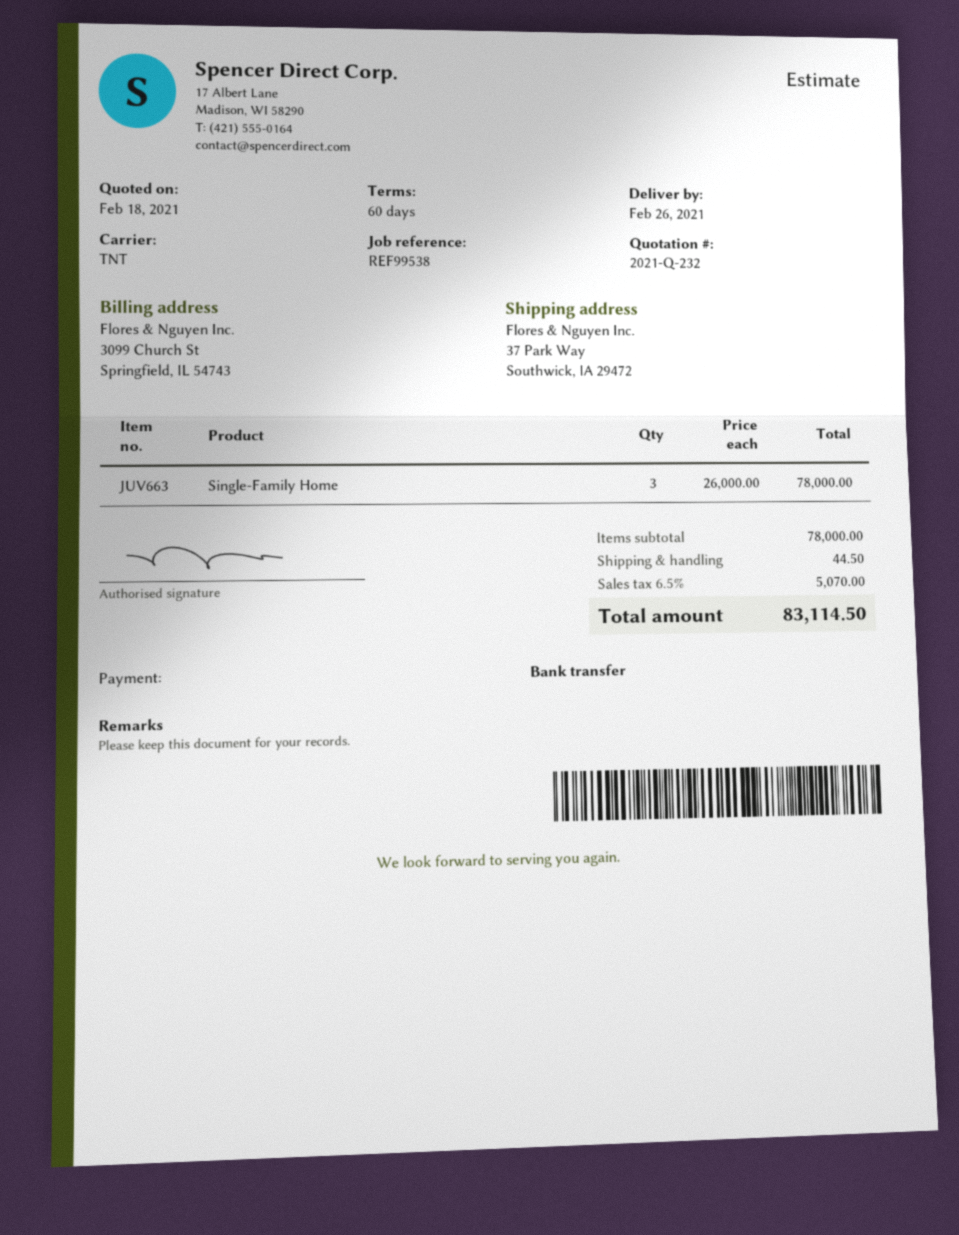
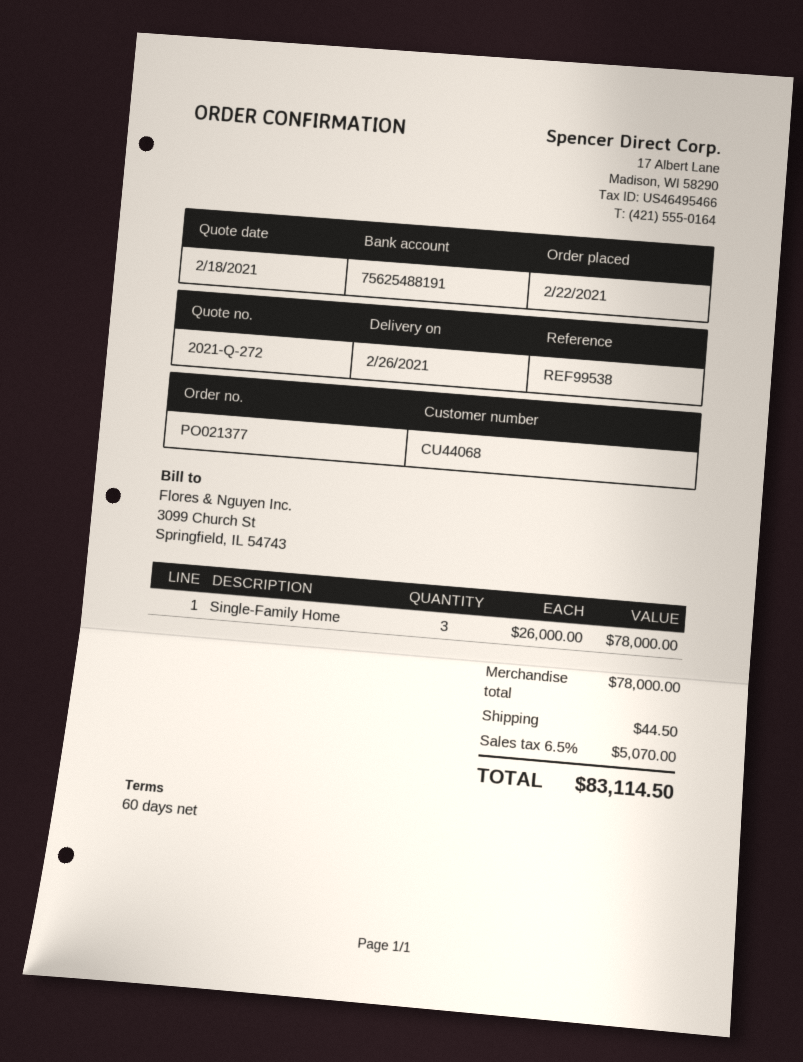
quote number: 2021-Q-232 -> 2021-Q-272

